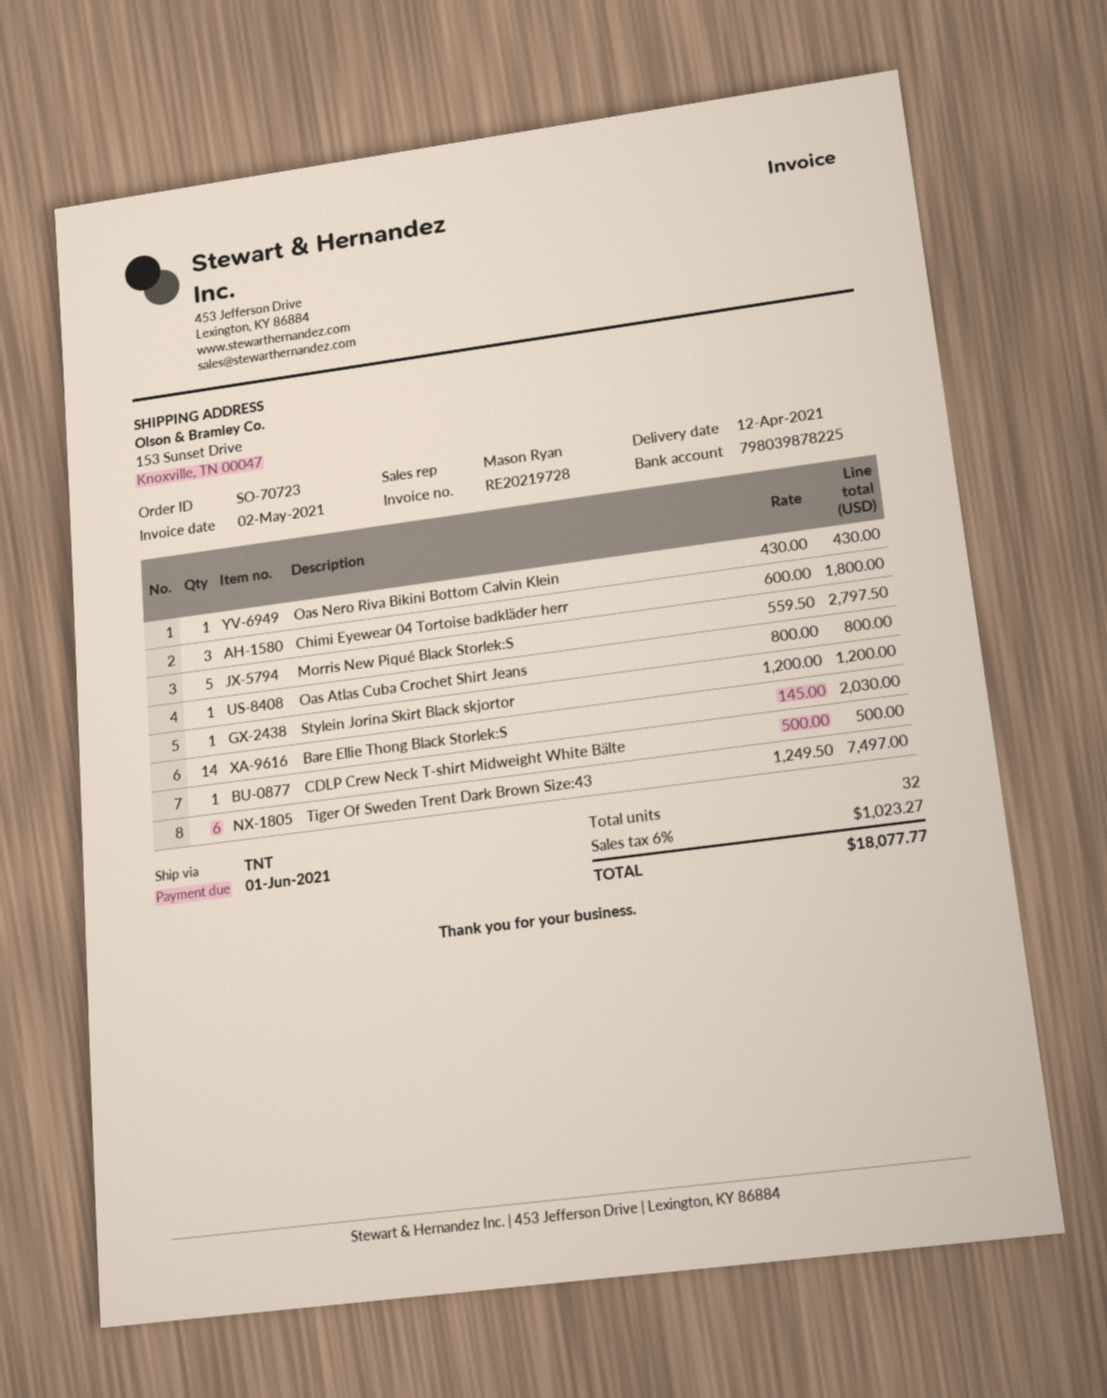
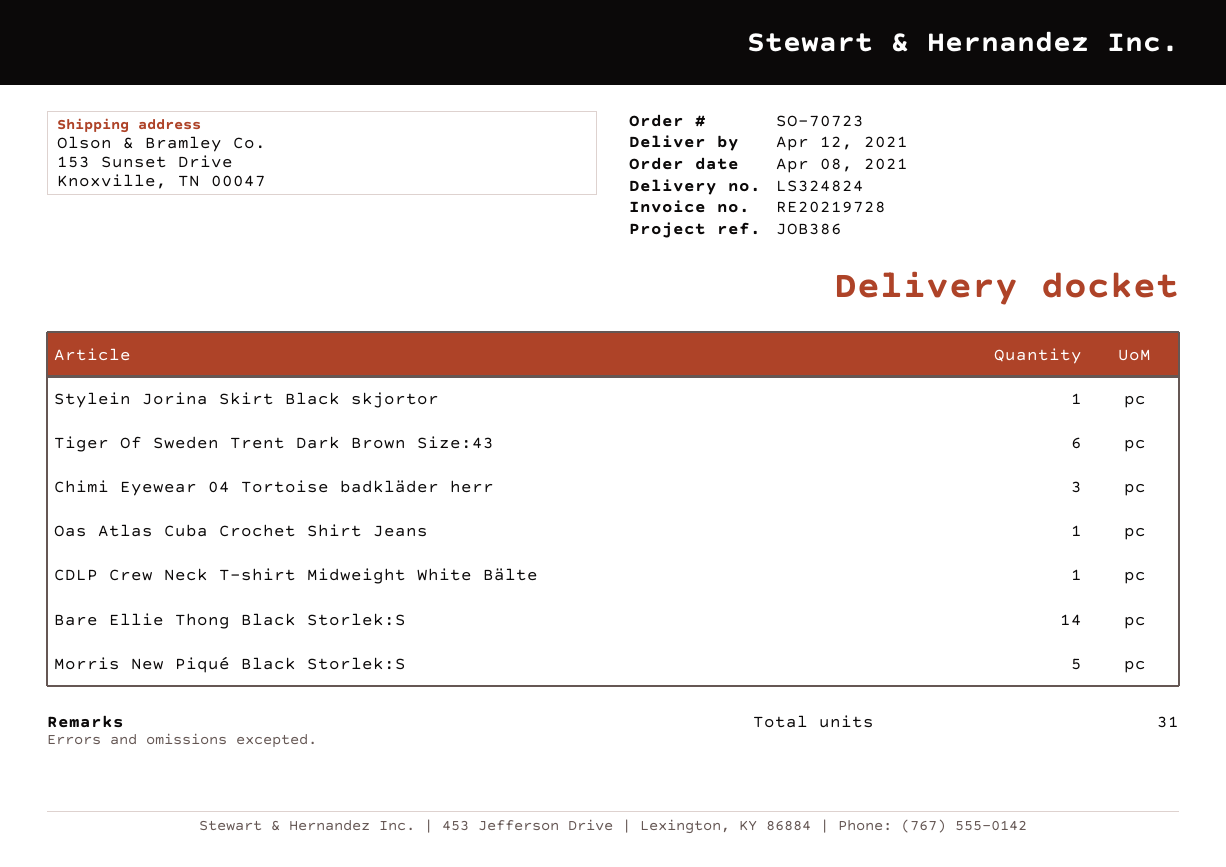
Oas Nero Riva Bikini Bottom Calvin Klein: 1 -> none
total quantity: 32 -> 31

